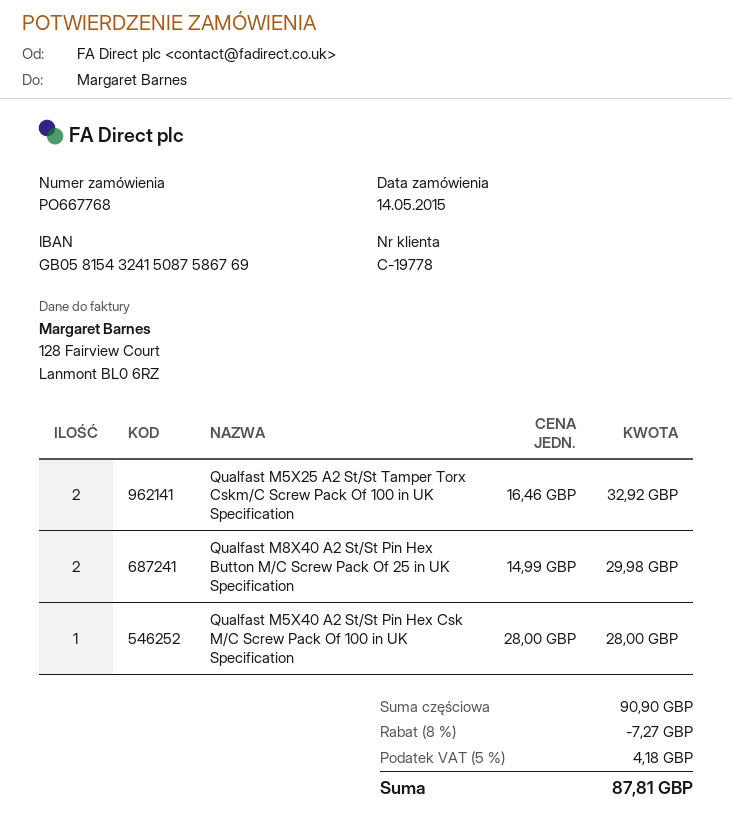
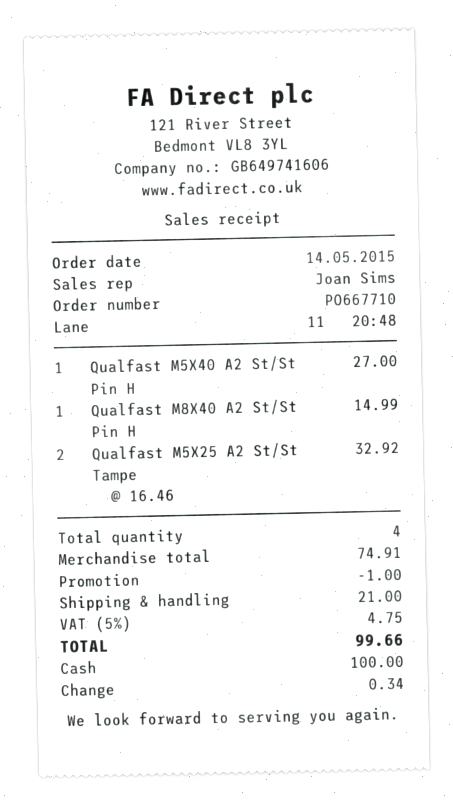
order number: PO667768 -> PO667710
Qualfast M8X40 A2 St/St Pin Hex Button M/C Screw Pack Of 25 in UK Specification: 2 x 14.99 = 29.98 -> 1 x 14.99 = 14.99
Qualfast M5X40 A2 St/St Pin Hex Csk M/C Screw Pack Of 100 in UK Specification: 1 x 28.00 = 28.00 -> 1 x 27.00 = 27.00
subtotal: 90.90 -> 74.91
discount: 7.27 -> 1.00
shipping: none -> 21.00
tax: 5% = 4.18 -> 5% = 4.75
total: 87.81 -> 99.66

